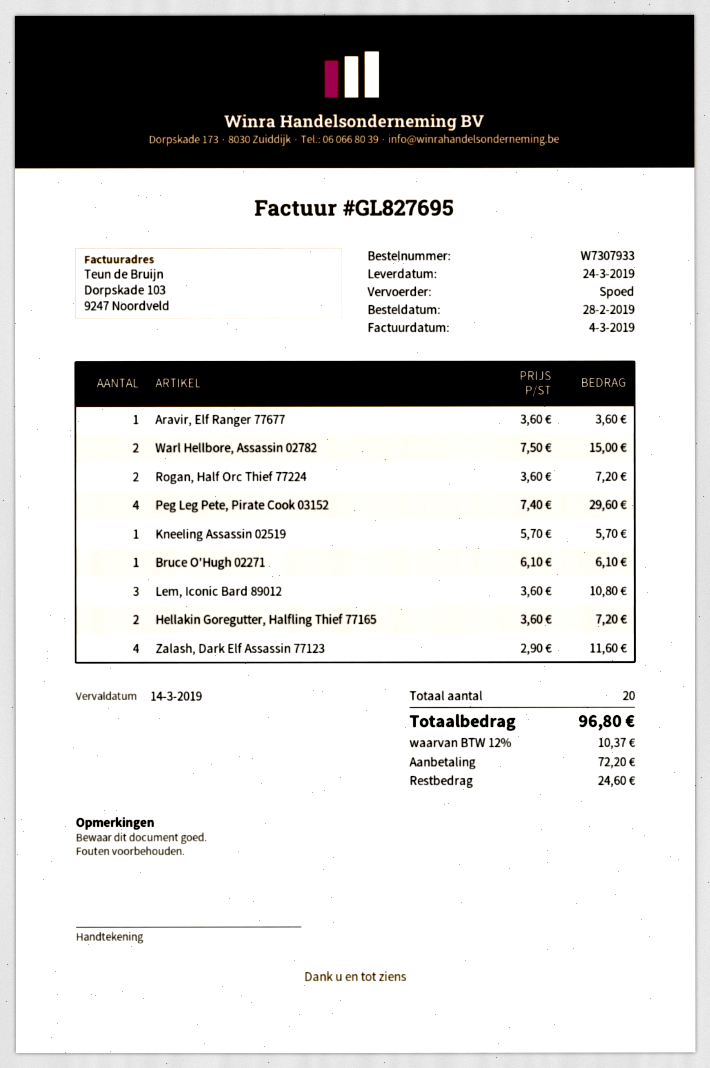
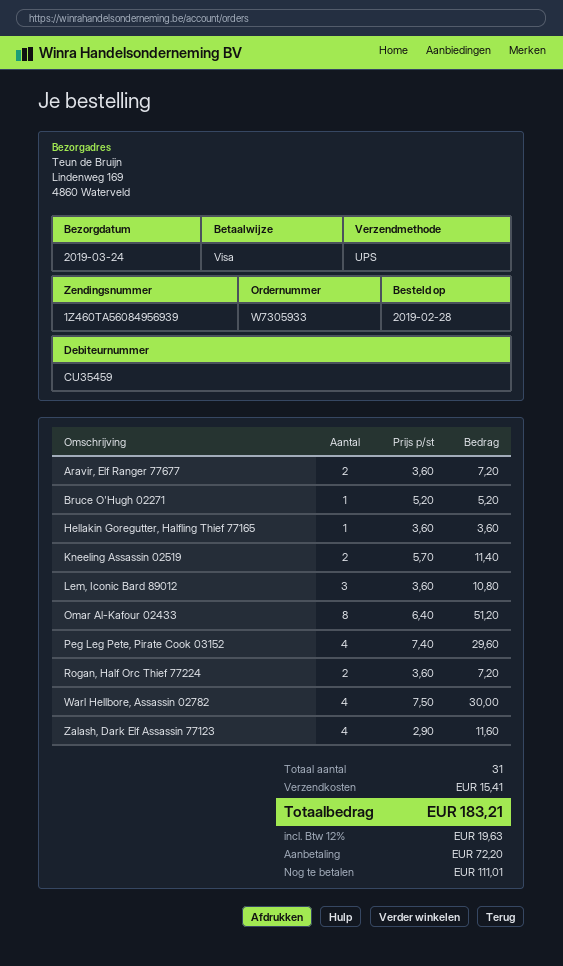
order number: W7307933 -> W7305933
shipping method: express -> UPS
Aravir, Elf Ranger 77677: 1 x 3.60 = 3.60 -> 2 x 3.60 = 7.20
Warl Hellbore, Assassin 02782: 2 x 7.50 = 15.00 -> 4 x 7.50 = 30.00
Kneeling Assassin 02519: 1 x 5.70 = 5.70 -> 2 x 5.70 = 11.40
Bruce O'Hugh 02271: 1 x 6.10 = 6.10 -> 1 x 5.20 = 5.20
Hellakin Goregutter, Halfling Thief 77165: 2 x 3.60 = 7.20 -> 1 x 3.60 = 3.60
Omar Al-Kafour 02433: none -> 8 x 6.40 = 51.20
total quantity: 20 -> 31
shipping: none -> 15.41
tax: 12% = 10.37 -> 12% = 19.63
total: 96.80 -> 183.21
balance: 24.60 -> 111.01

